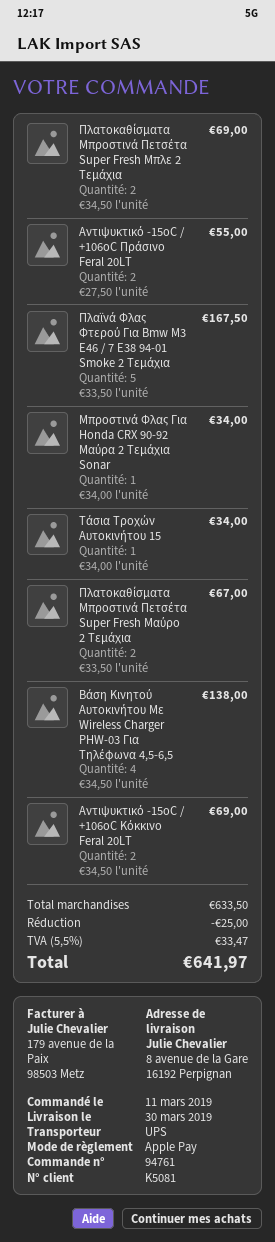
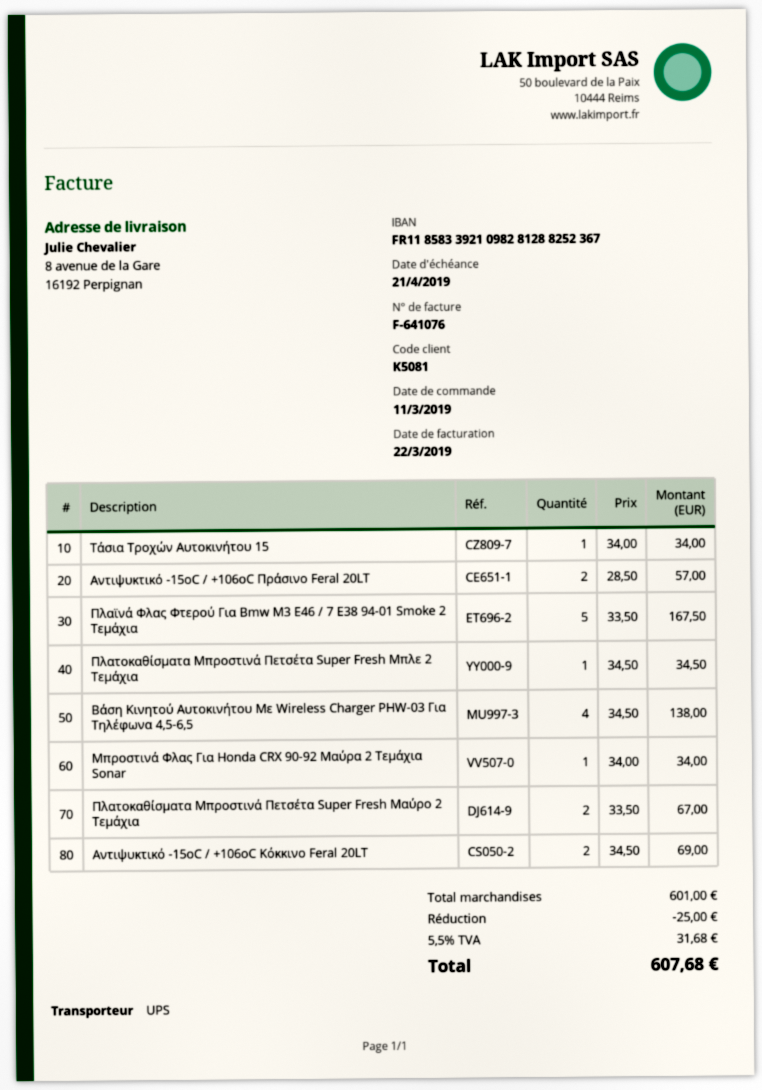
Πλατοκαθίσματα Μπροστινά Πετσέτα Super Fresh Μπλε 2 Τεμάχια: 2 x 34.50 = 69.00 -> 1 x 34.50 = 34.50
Αντιψυκτικό -15οC / +106οC Πράσινο Feral 20LΤ: 2 x 27.50 = 55.00 -> 2 x 28.50 = 57.00
subtotal: 633.50 -> 601.00
tax: 5.5% = 33.47 -> 5.5% = 31.68
total: 641.97 -> 607.68

